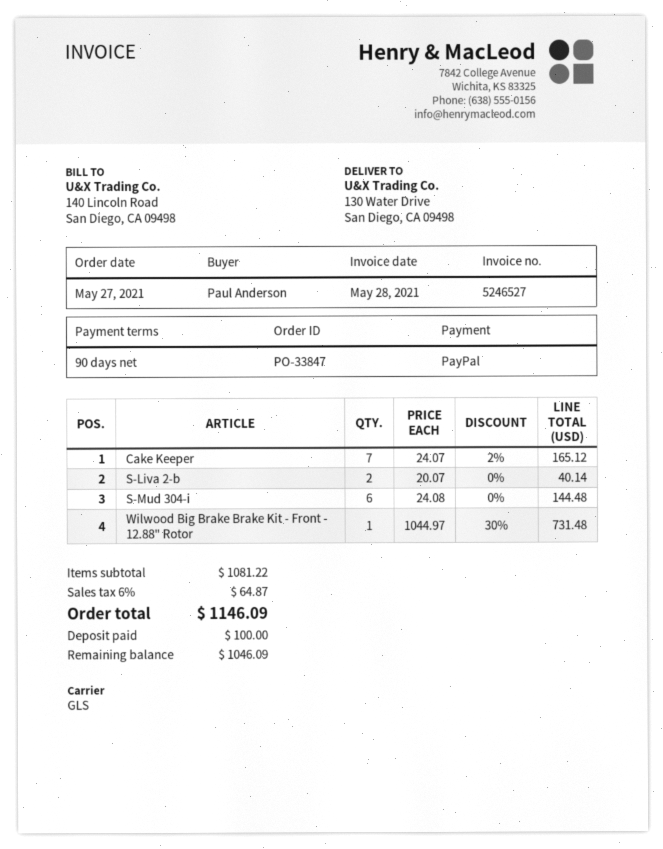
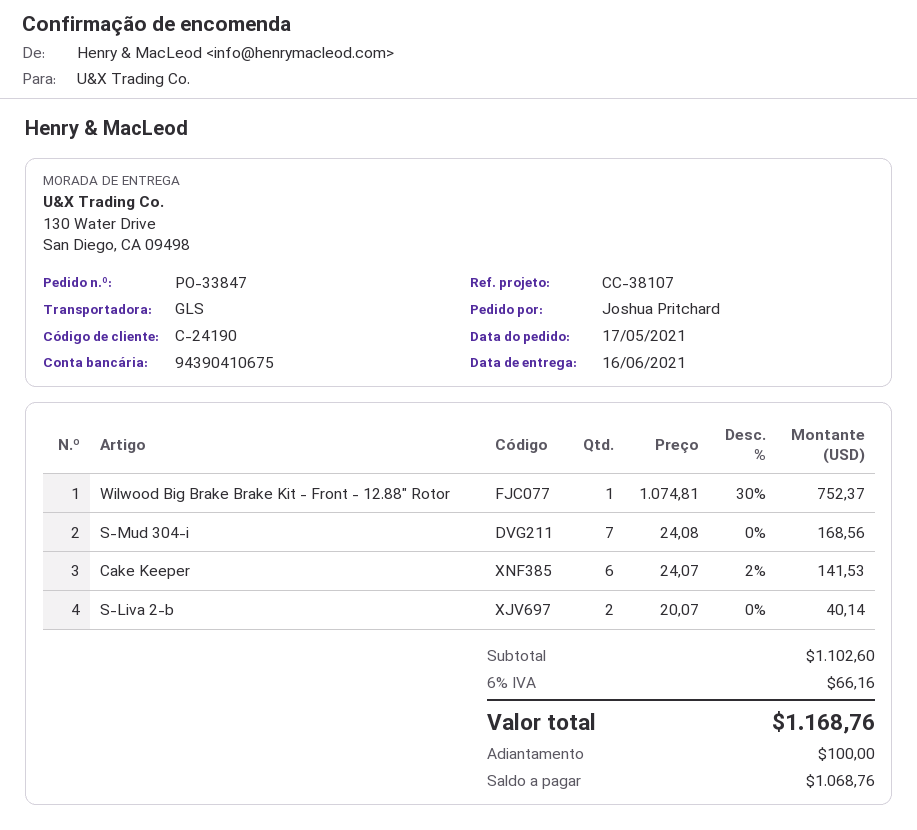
order date: 2021-05-27 -> 2021-05-17
ordered by: Paul Anderson -> Joshua Pritchard
Cake Keeper: 7 x 24.07 - 2% = 165.12 -> 6 x 24.07 - 2% = 141.53
S-Mud 304-i: 6 x 24.08 = 144.48 -> 7 x 24.08 = 168.56
Wilwood Big Brake Brake Kit - Front - 12.88" Rotor: 1 x 1044.97 - 30% = 731.48 -> 1 x 1074.81 - 30% = 752.37
subtotal: 1081.22 -> 1102.60
tax: 6% = 64.87 -> 6% = 66.16
total: 1146.09 -> 1168.76
balance: 1046.09 -> 1068.76

